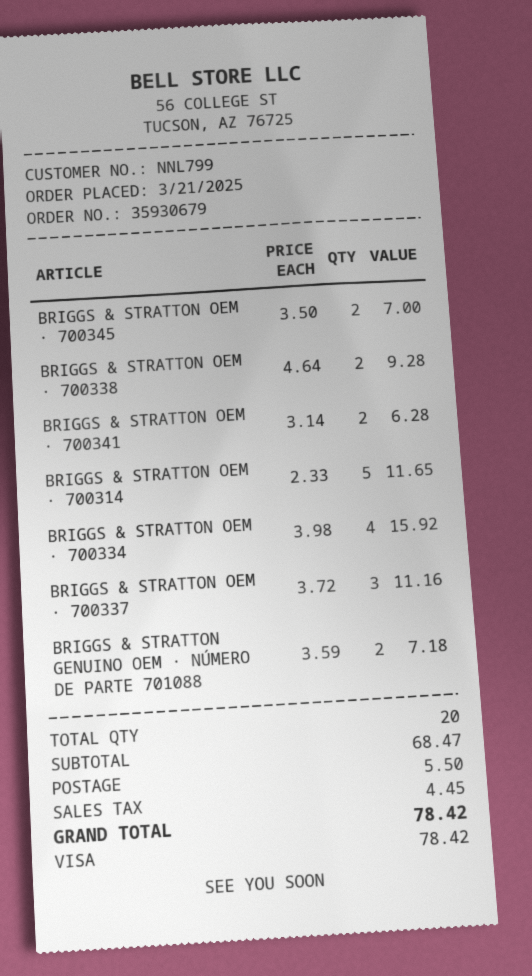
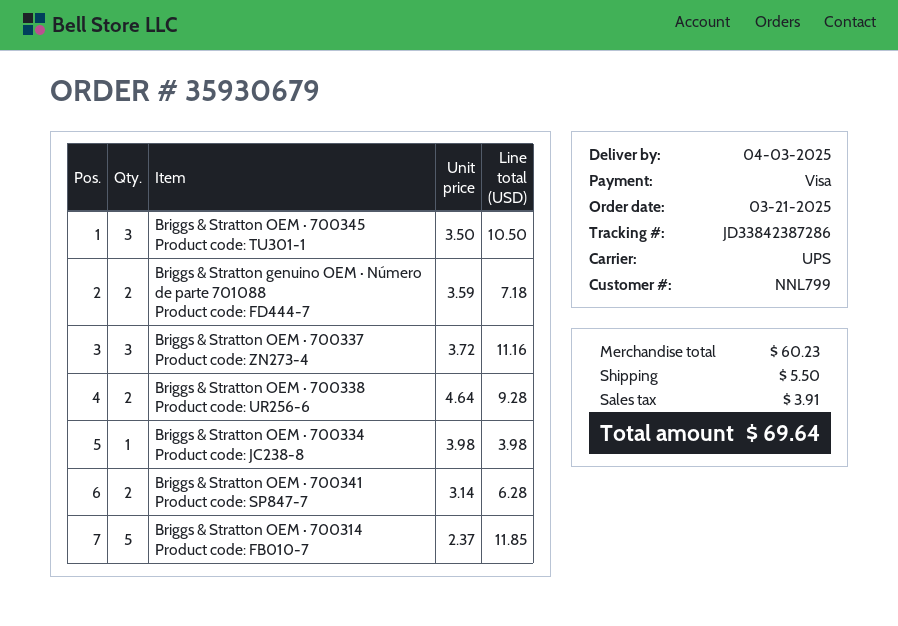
BRIGGS & STRATTON OEM · 700345: 2 x 3.50 = 7.00 -> 3 x 3.50 = 10.50
BRIGGS & STRATTON OEM · 700314: 5 x 2.33 = 11.65 -> 5 x 2.37 = 11.85
BRIGGS & STRATTON OEM · 700334: 4 x 3.98 = 15.92 -> 1 x 3.98 = 3.98
subtotal: 68.47 -> 60.23
tax: 4.45 -> 3.91
total: 78.42 -> 69.64

